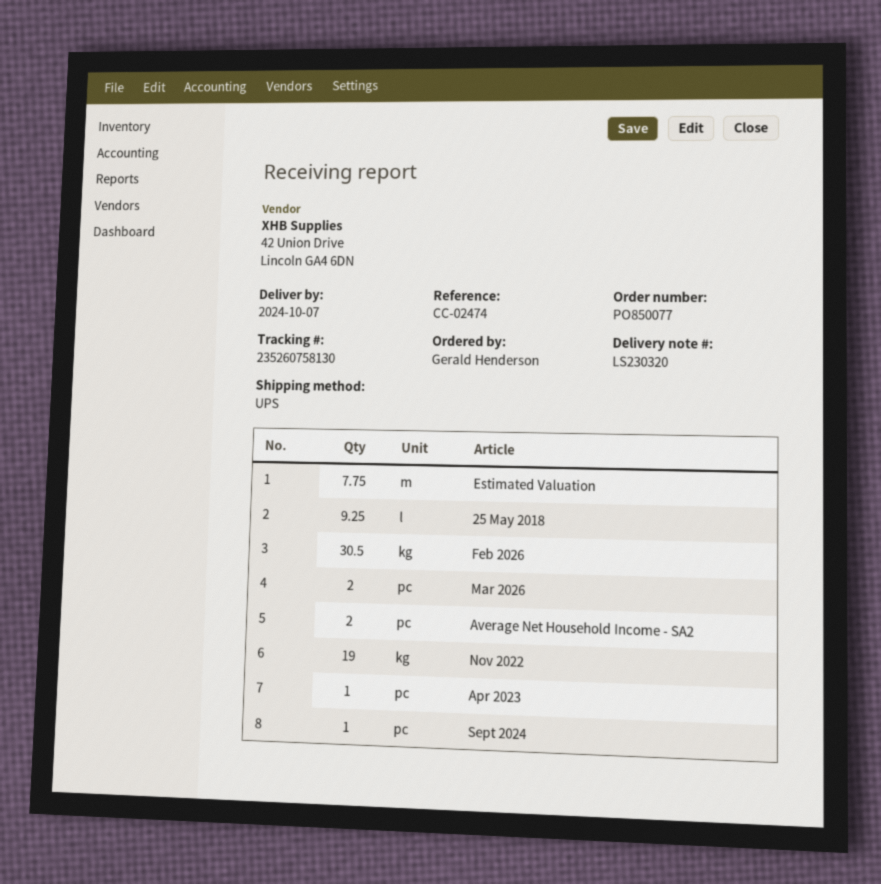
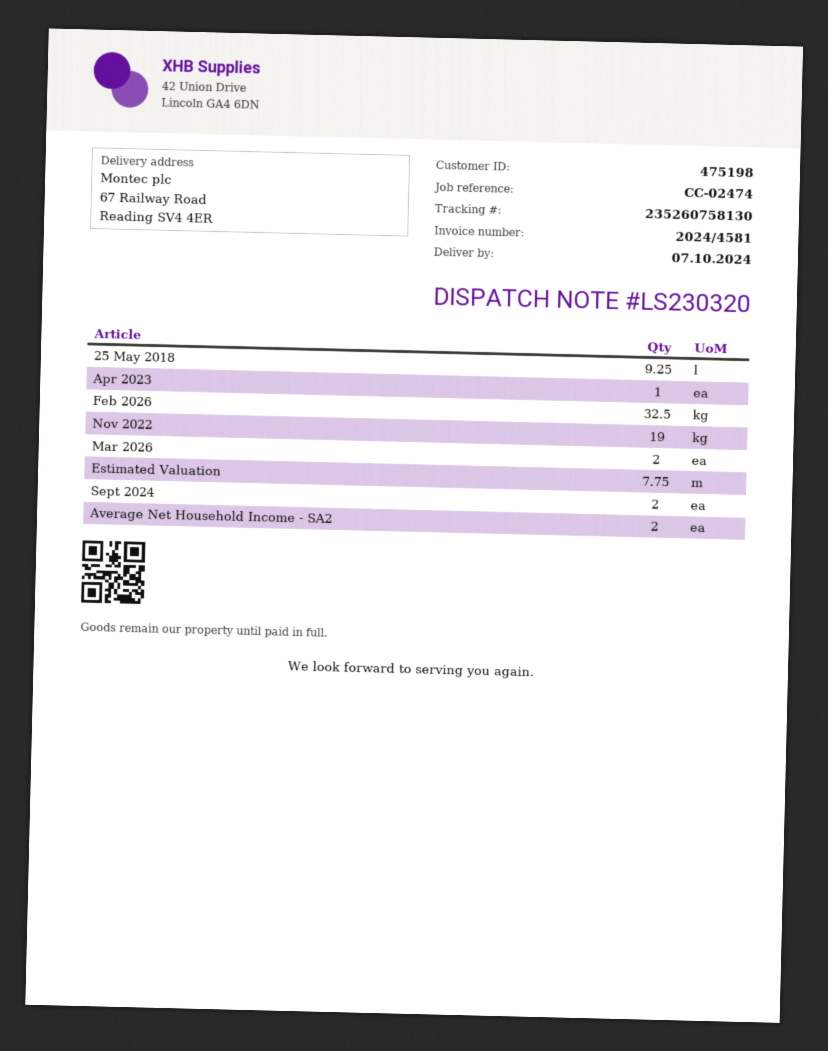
Feb 2026: 30.5 -> 32.5
Sept 2024: 1 -> 2

